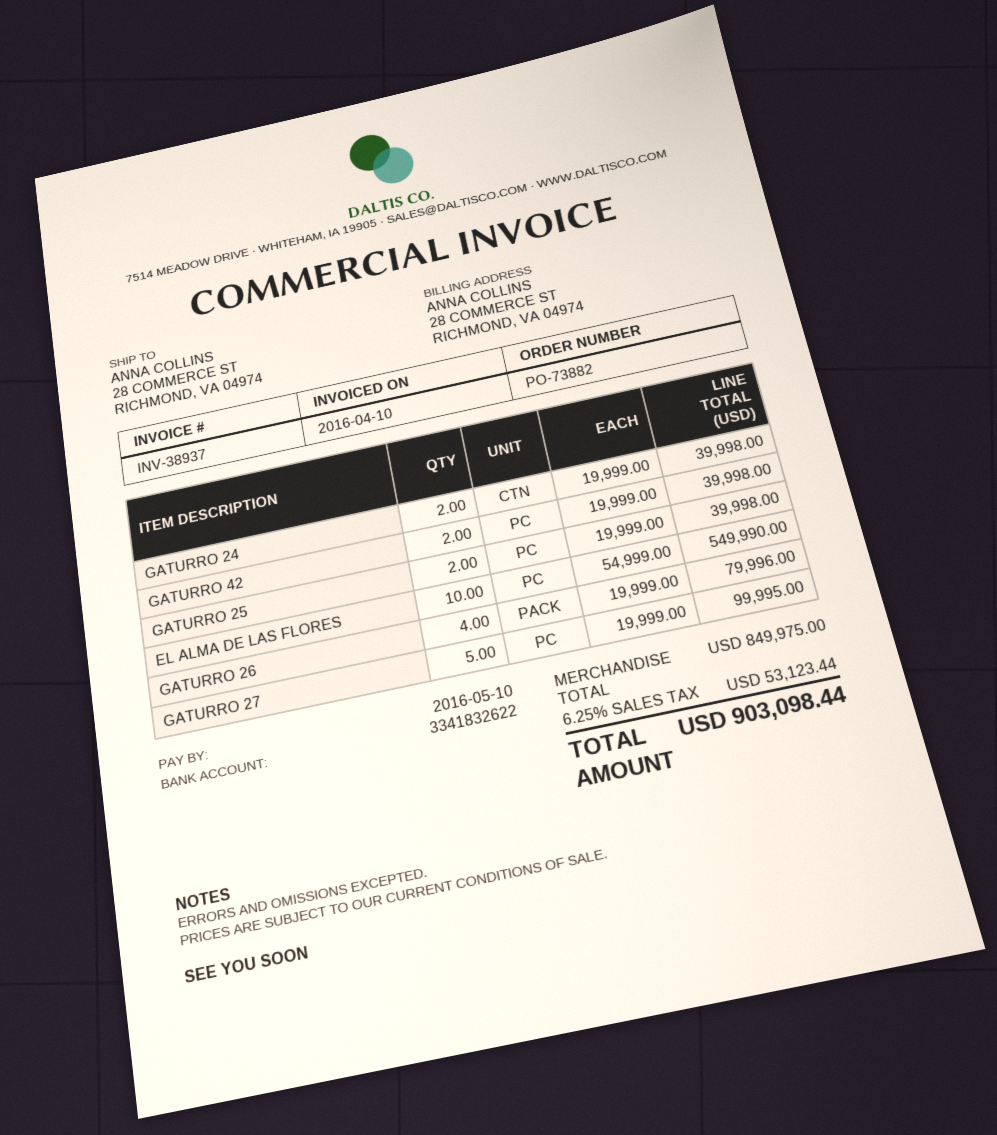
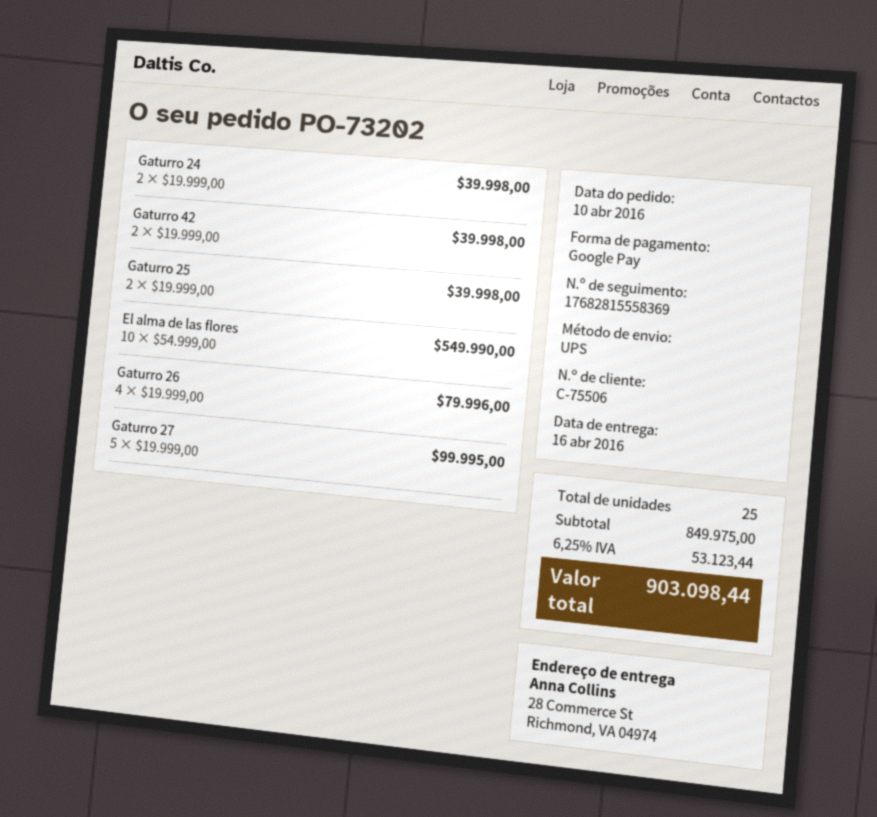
order number: PO-73882 -> PO-73202

